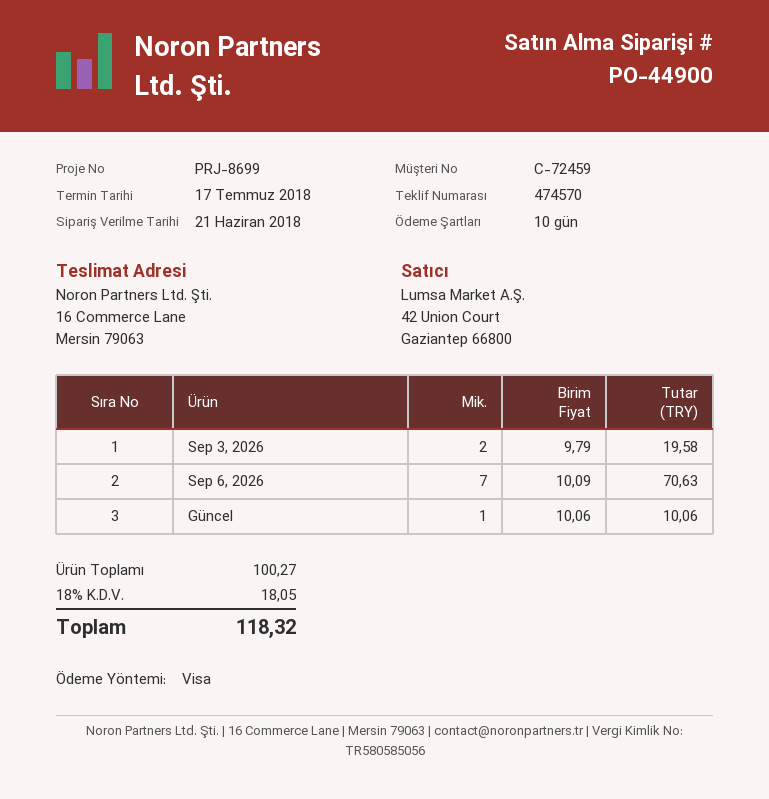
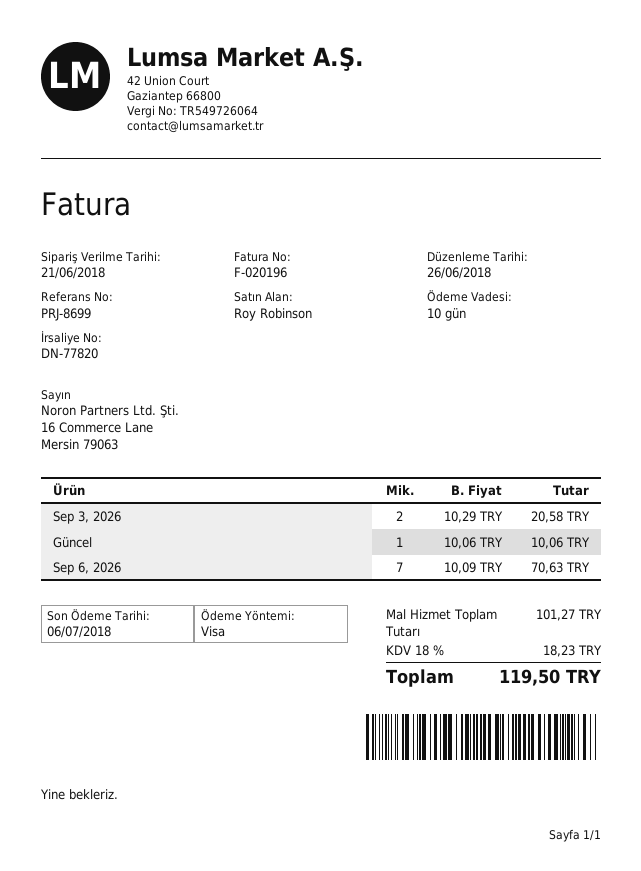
Sep 3, 2026: 2 x 9.79 = 19.58 -> 2 x 10.29 = 20.58
subtotal: 100.27 -> 101.27
tax: 18% = 18.05 -> 18% = 18.23
total: 118.32 -> 119.50

